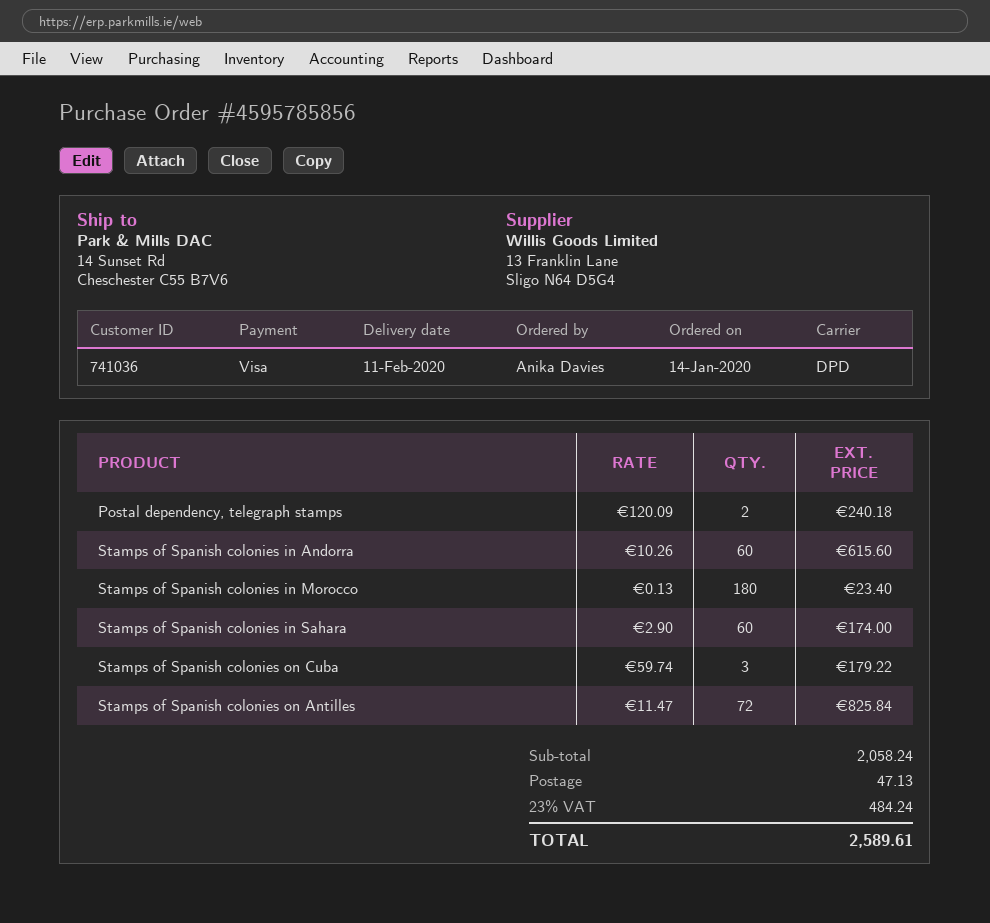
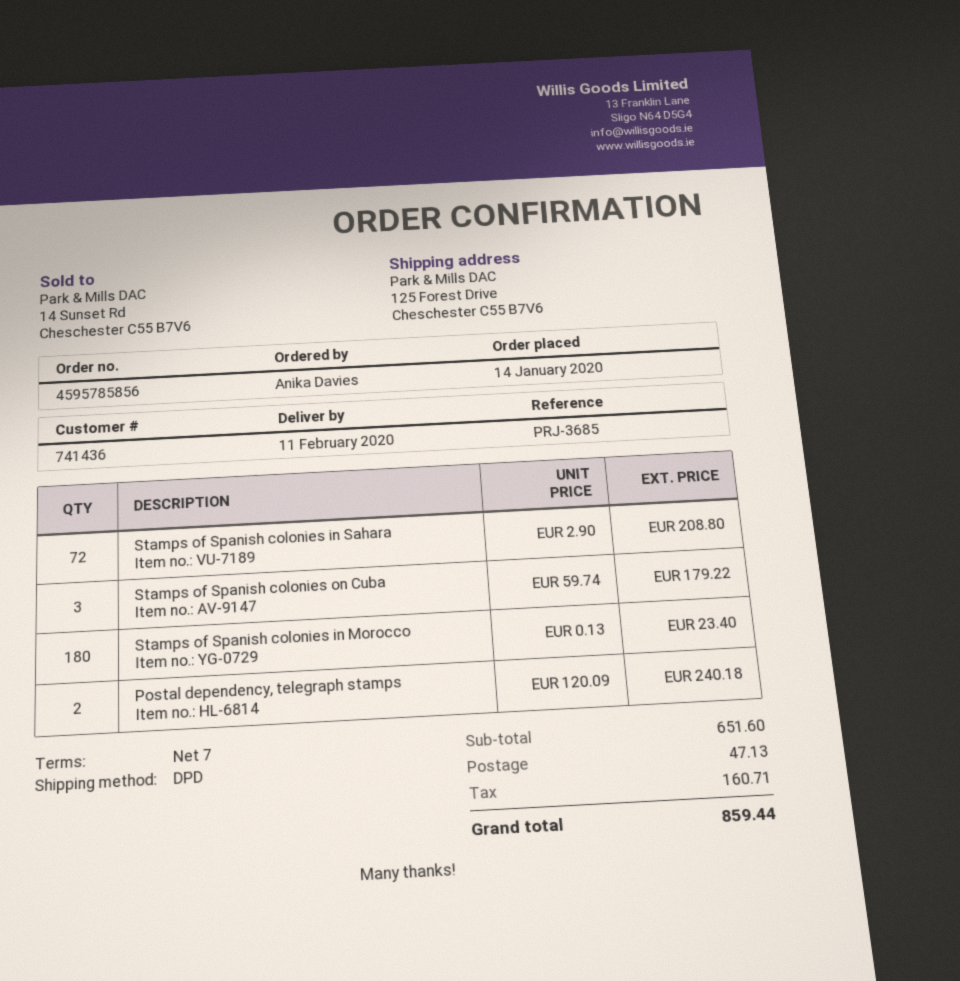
customer number: 741036 -> 741436
ship to: 14 Sunset Rd, Cheschester C55 B7V6 -> 125 Forest Drive, Cheschester C55 B7V6
Stamps of Spanish colonies in Andorra: 60 x 10.26 = 615.60 -> none
Stamps of Spanish colonies in Sahara: 60 x 2.90 = 174.00 -> 72 x 2.90 = 208.80
Stamps of Spanish colonies on Antilles: 72 x 11.47 = 825.84 -> none
subtotal: 2058.24 -> 651.60
tax: 484.24 -> 160.71
total: 2589.61 -> 859.44

